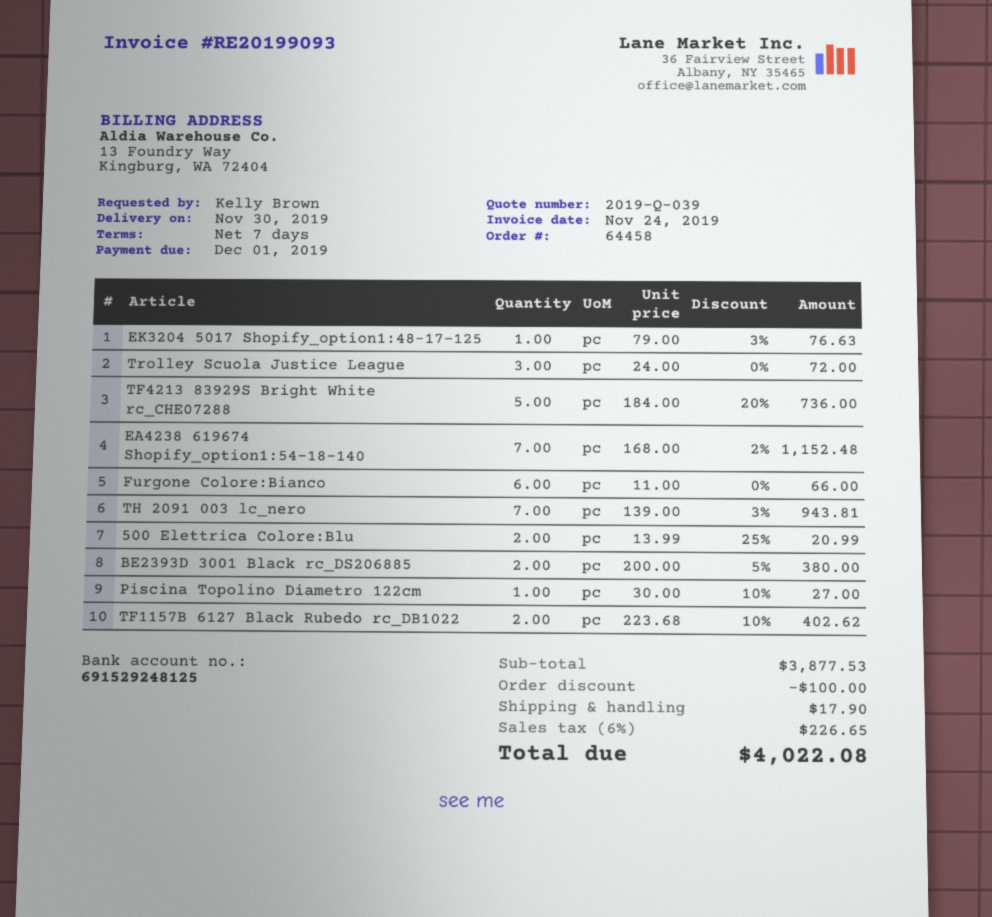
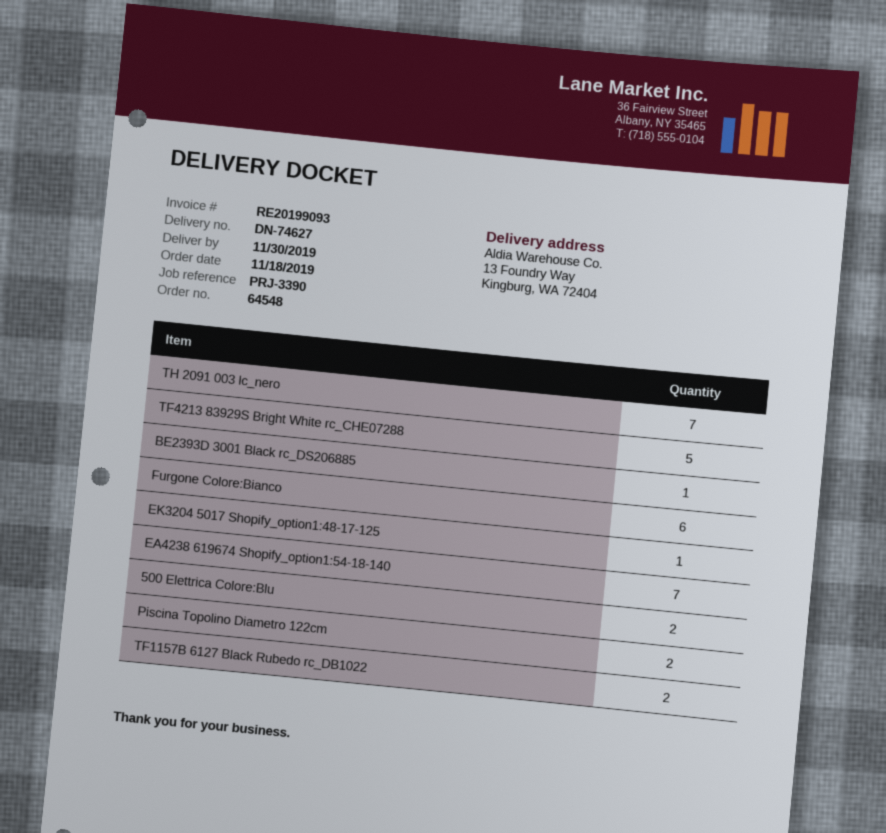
order number: 64458 -> 64548
Trolley Scuola Justice League: 3 -> none
BE2393D 3001 Black rc_DS206885: 2 -> 1
Piscina Topolino Diametro 122cm: 1 -> 2

